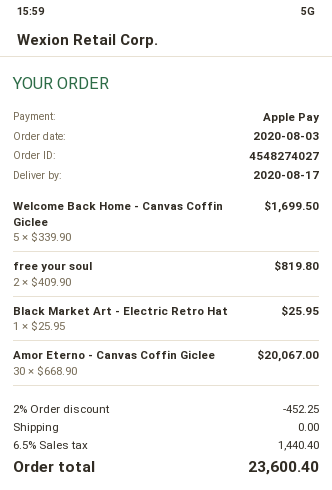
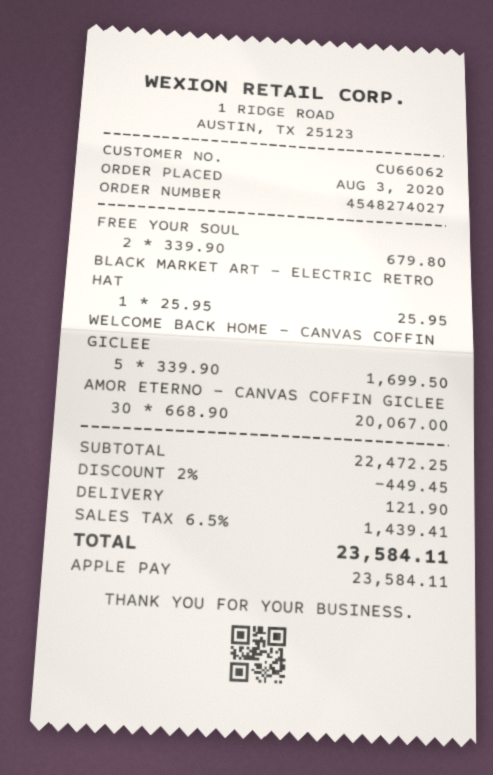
free your soul: 2 x 409.90 = 819.80 -> 2 x 339.90 = 679.80
discount: 2% = 452.25 -> 2% = 449.45
shipping: 0.00 -> 121.90
tax: 6.5% = 1440.40 -> 6.5% = 1439.41
total: 23600.40 -> 23584.11

